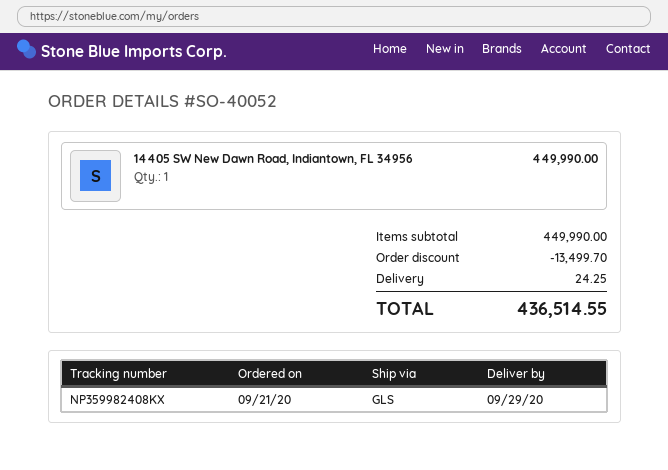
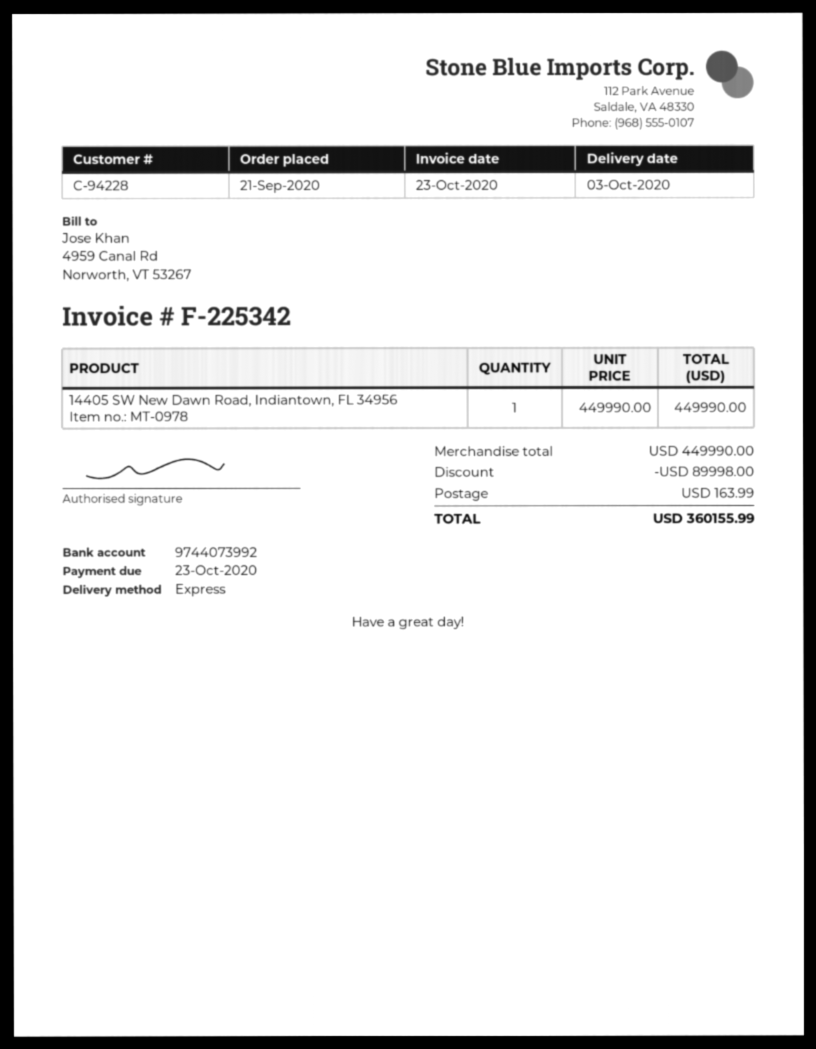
delivery date: 2020-09-29 -> 2020-10-03
shipping method: GLS -> express
discount: 13499.70 -> 89998.00
shipping: 24.25 -> 163.99
total: 436514.55 -> 360155.99

